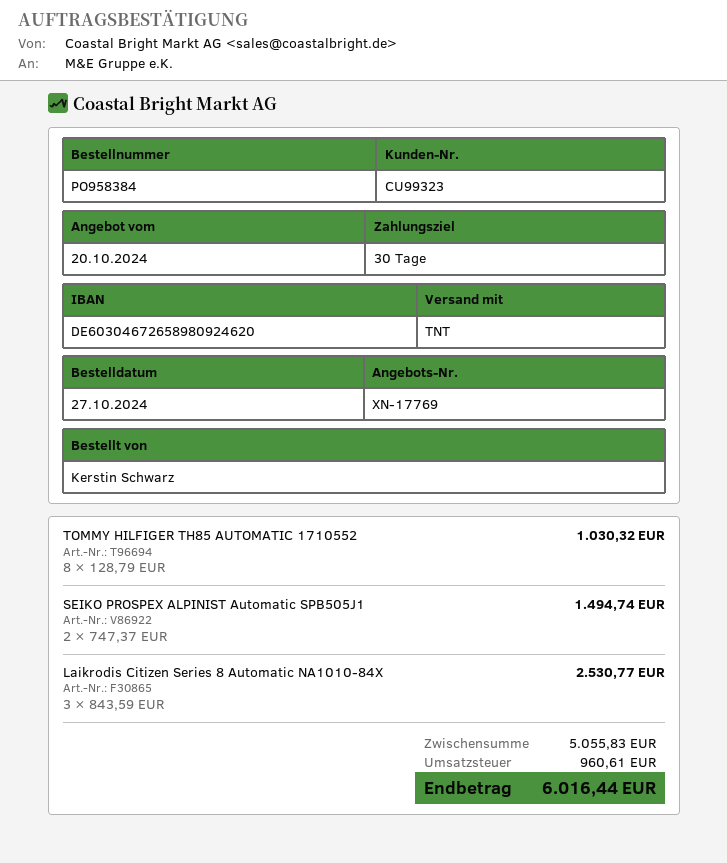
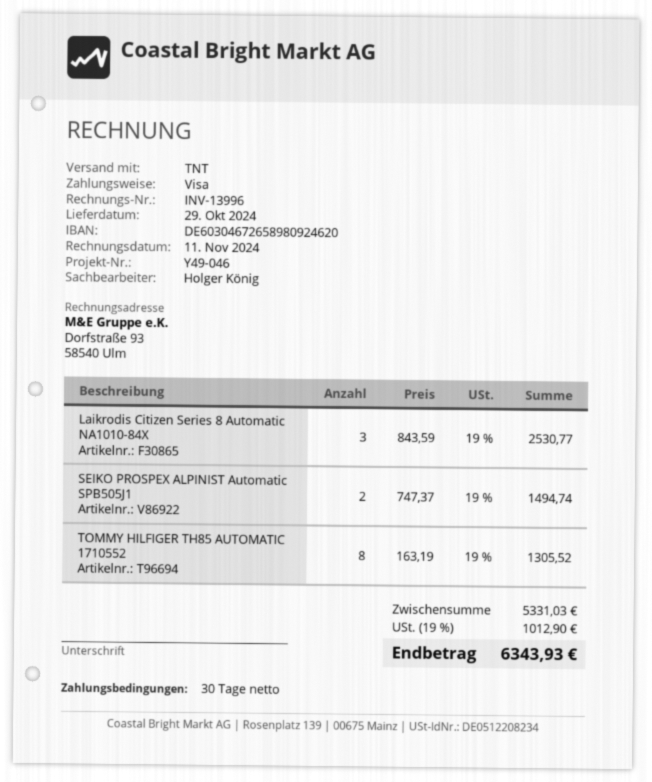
TOMMY HILFIGER TH85 AUTOMATIC 1710552: 8 x 128.79 = 1030.32 -> 8 x 163.19 = 1305.52
subtotal: 5055.83 -> 5331.03
tax: 960.61 -> 1012.90
total: 6016.44 -> 6343.93

